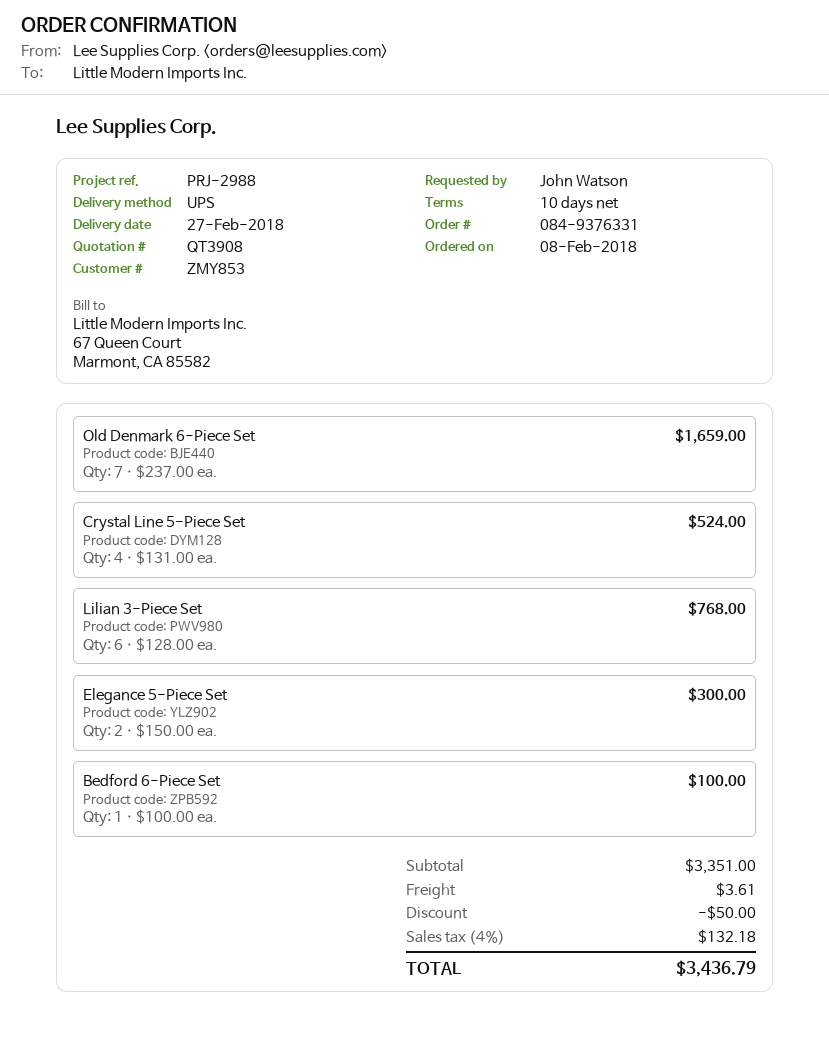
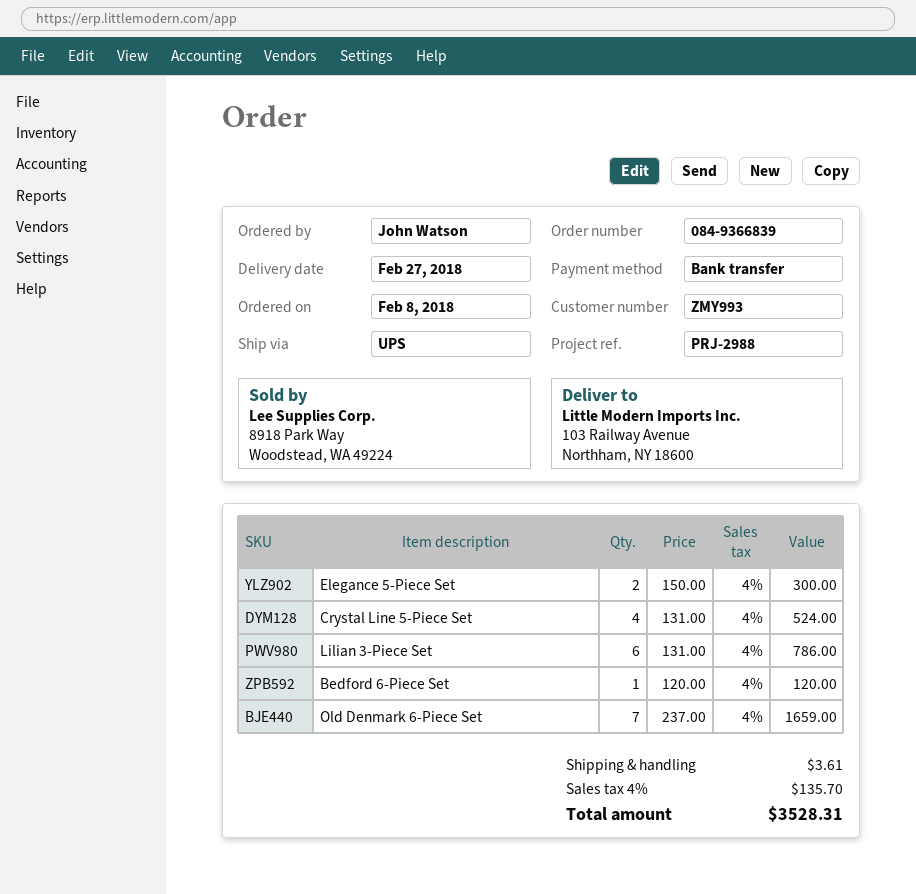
order number: 084-9376331 -> 084-9366839
customer number: ZMY853 -> ZMY993
Lilian 3-Piece Set: 6 x 128.00 = 768.00 -> 6 x 131.00 = 786.00
Bedford 6-Piece Set: 1 x 100.00 = 100.00 -> 1 x 120.00 = 120.00
discount: 50.00 -> none
tax: 4% = 132.18 -> 4% = 135.70
total: 3436.79 -> 3528.31

